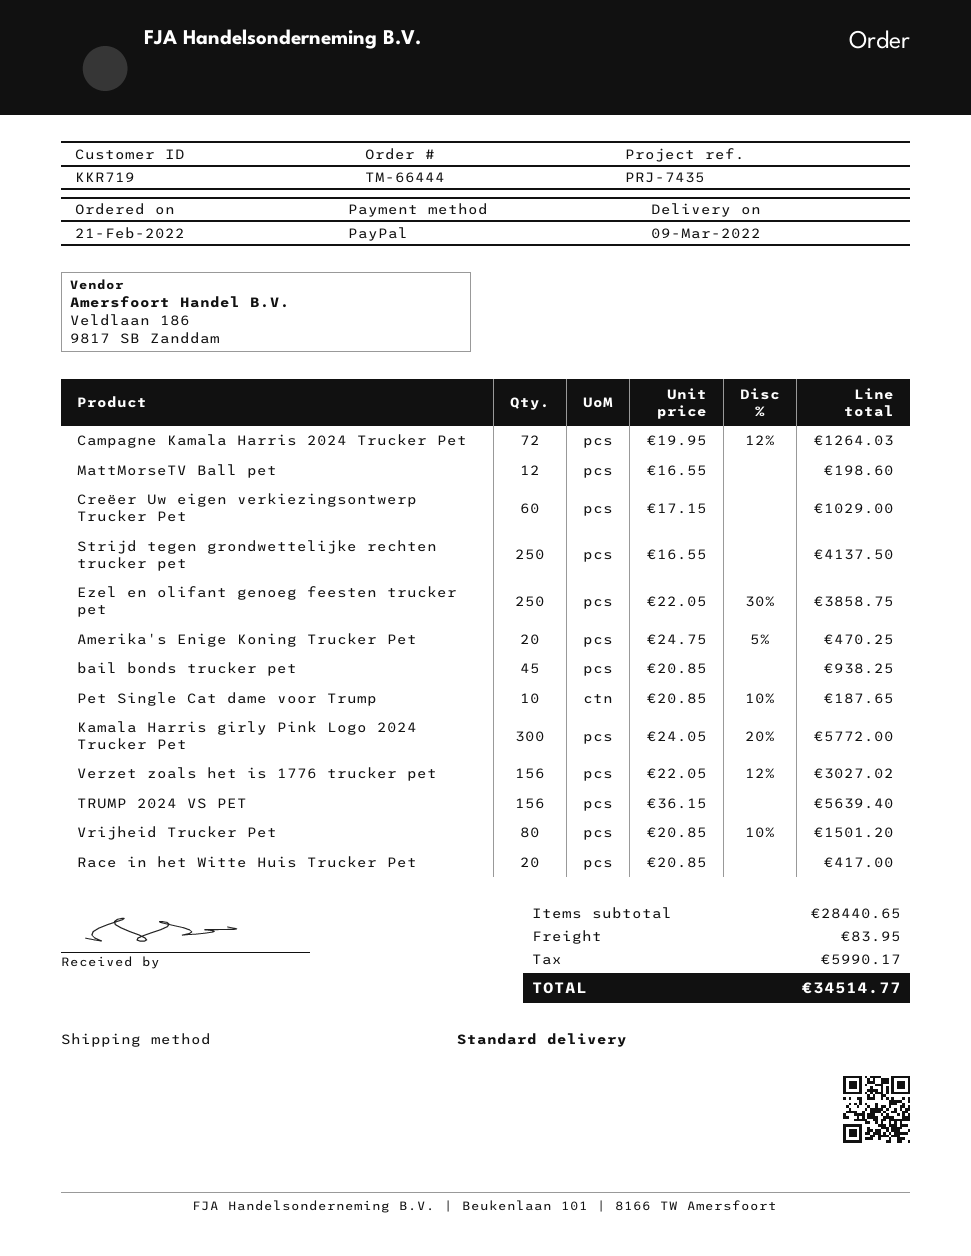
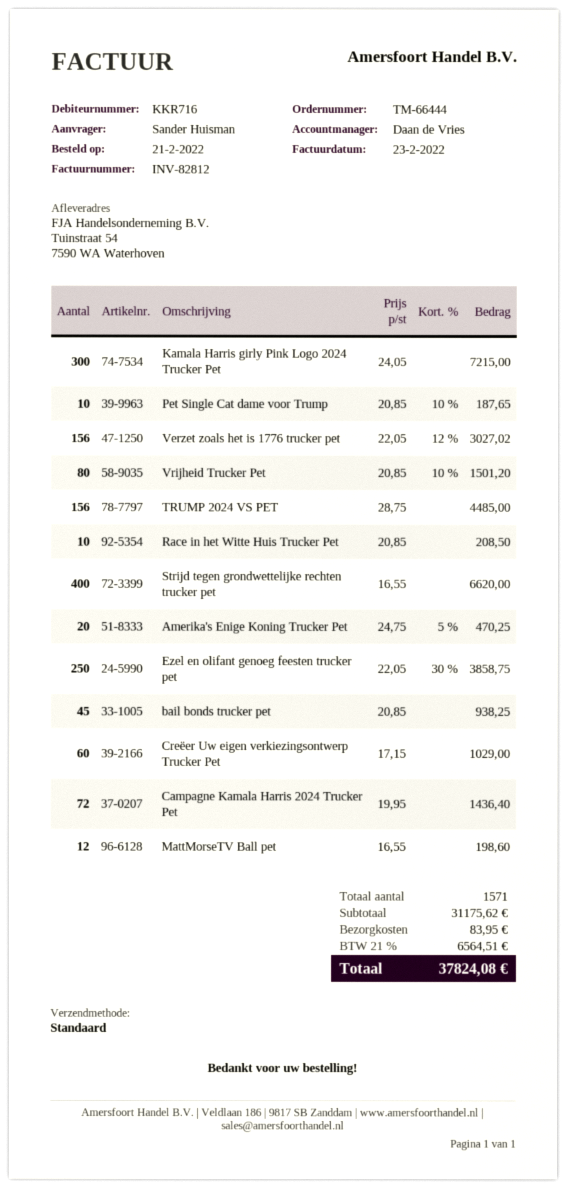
customer number: KKR719 -> KKR716
Campagne Kamala Harris 2024 Trucker Pet: 72 x 19.95 - 12% = 1264.03 -> 72 x 19.95 = 1436.40
Strijd tegen grondwettelijke rechten trucker pet: 250 x 16.55 = 4137.50 -> 400 x 16.55 = 6620.00
Kamala Harris girly Pink Logo 2024 Trucker Pet: 300 x 24.05 - 20% = 5772.00 -> 300 x 24.05 = 7215.00
TRUMP 2024 VS PET: 156 x 36.15 = 5639.40 -> 156 x 28.75 = 4485.00
Race in het Witte Huis Trucker Pet: 20 x 20.85 = 417.00 -> 10 x 20.85 = 208.50
subtotal: 28440.65 -> 31175.62
tax: 5990.17 -> 6564.51
total: 34514.77 -> 37824.08

